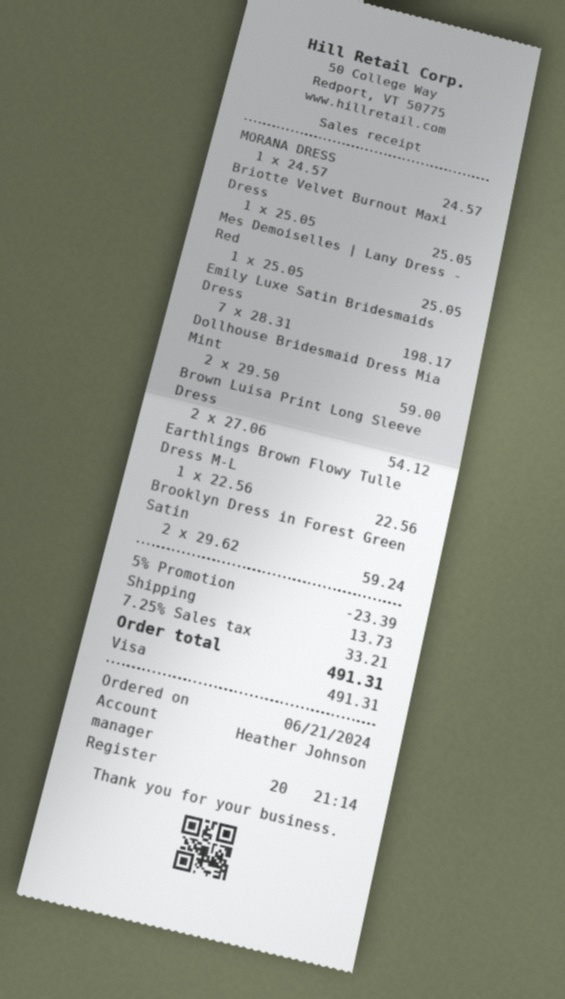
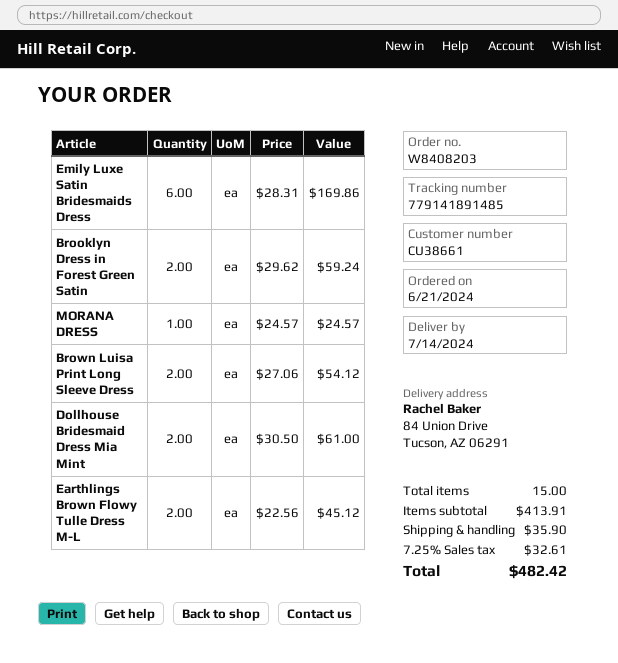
Briotte Velvet Burnout Maxi Dress: 1 x 25.05 = 25.05 -> none
Mes Demoiselles | Lany Dress - Red: 1 x 25.05 = 25.05 -> none
Emily Luxe Satin Bridesmaids Dress: 7 x 28.31 = 198.17 -> 6 x 28.31 = 169.86
Dollhouse Bridesmaid Dress Mia Mint: 2 x 29.50 = 59.00 -> 2 x 30.50 = 61.00
Earthlings Brown Flowy Tulle Dress M-L: 1 x 22.56 = 22.56 -> 2 x 22.56 = 45.12
discount: 5% = 23.39 -> none
shipping: 13.73 -> 35.90
tax: 7.25% = 33.21 -> 7.25% = 32.61
total: 491.31 -> 482.42

